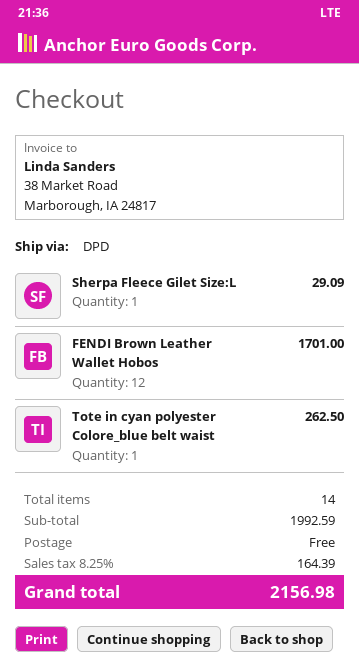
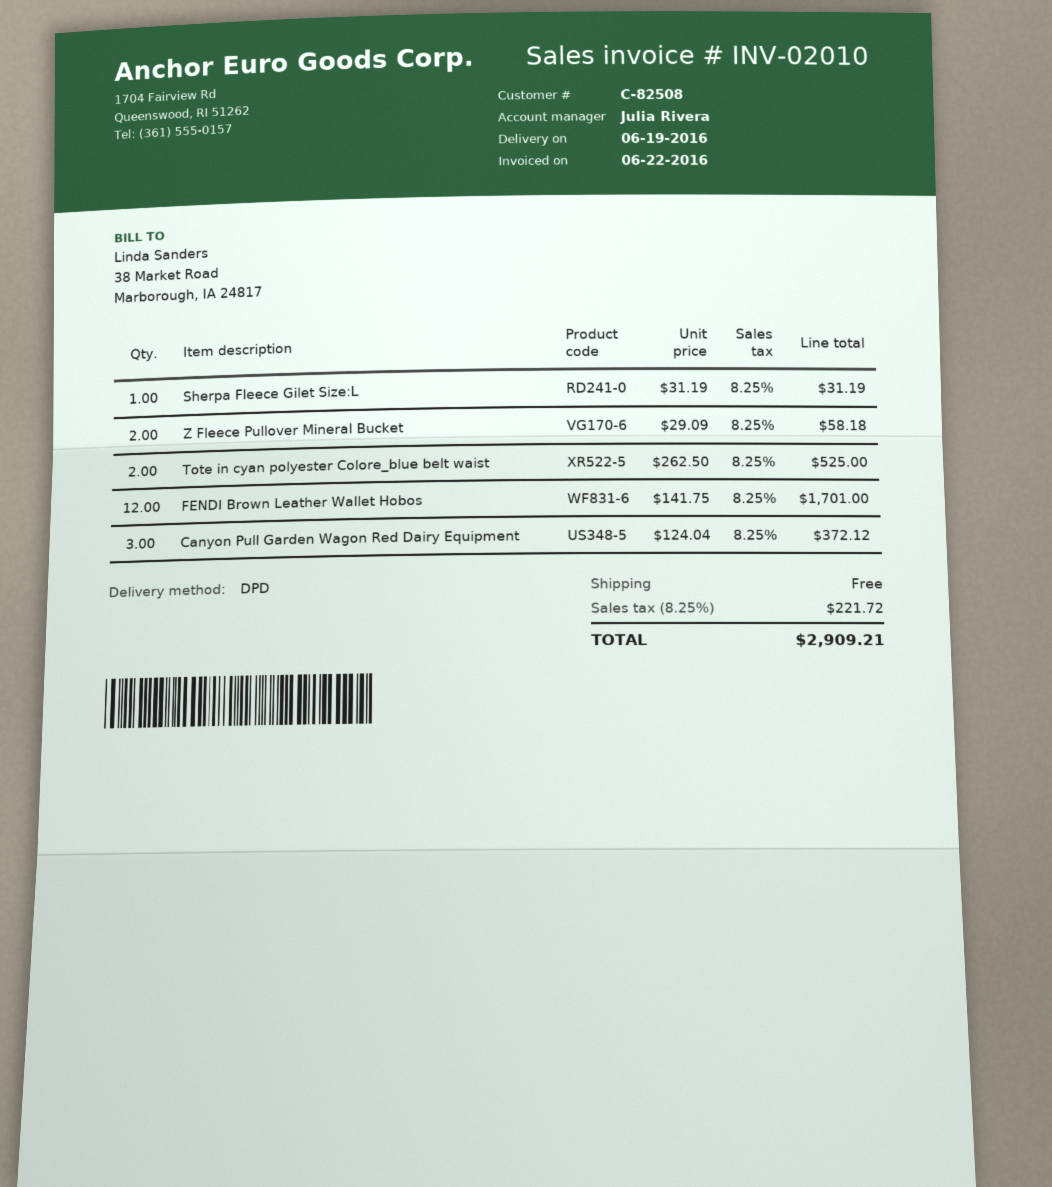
Sherpa Fleece Gilet Size:L: 1 for 29.09 -> 1 for 31.19
Tote in cyan polyester Colore_blue belt waist: 1 for 262.50 -> 2 for 525.00
Z Fleece Pullover Mineral Bucket: none -> 2 for 58.18
Canyon Pull Garden Wagon Red Dairy Equipment: none -> 3 for 372.12
tax: 8.25% = 164.39 -> 8.25% = 221.72
total: 2156.98 -> 2909.21

